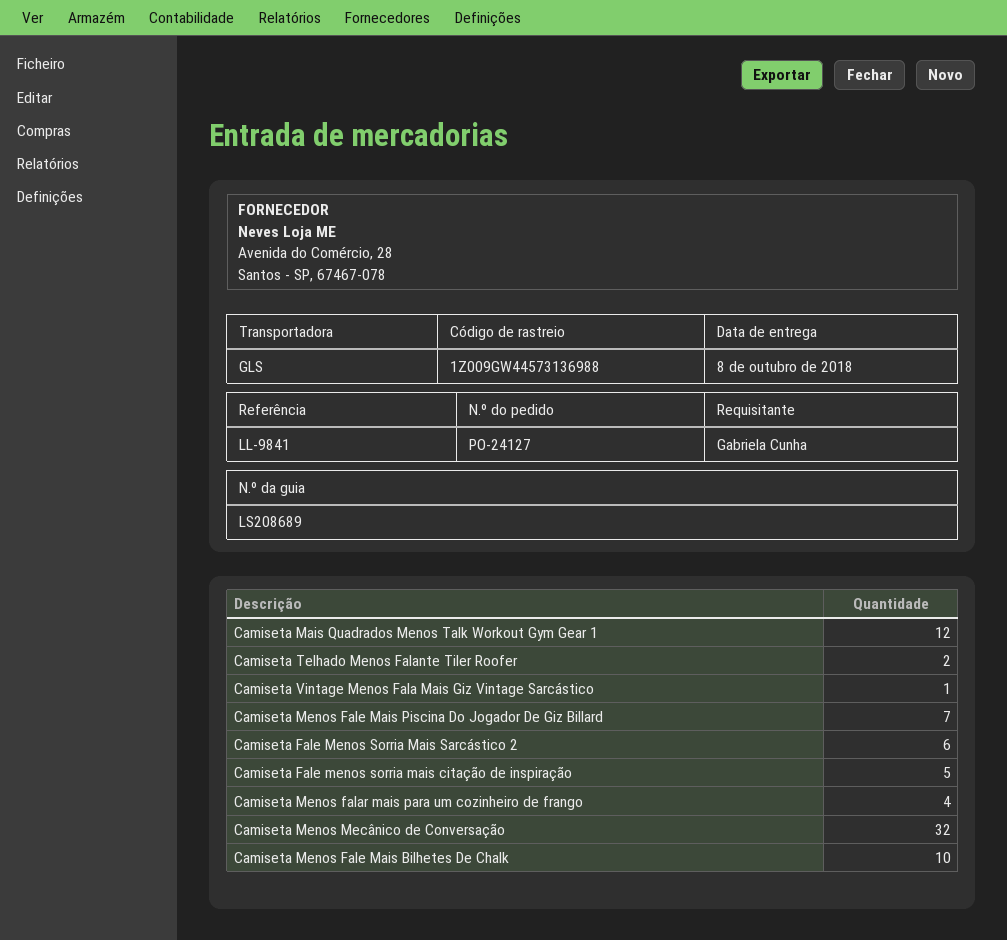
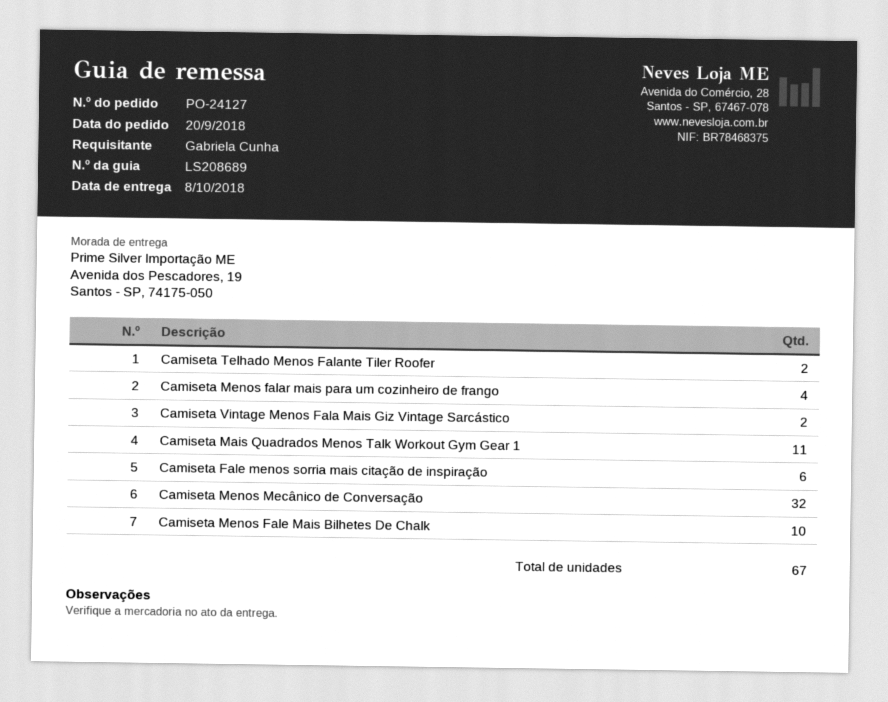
Camiseta Mais Quadrados Menos Talk Workout Gym Gear 1: 12 -> 11
Camiseta Vintage Menos Fala Mais Giz Vintage Sarcástico: 1 -> 2
Camiseta Menos Fale Mais Piscina Do Jogador De Giz Billard: 7 -> none
Camiseta Fale Menos Sorria Mais Sarcástico 2: 6 -> none
Camiseta Fale menos sorria mais citação de inspiração: 5 -> 6

